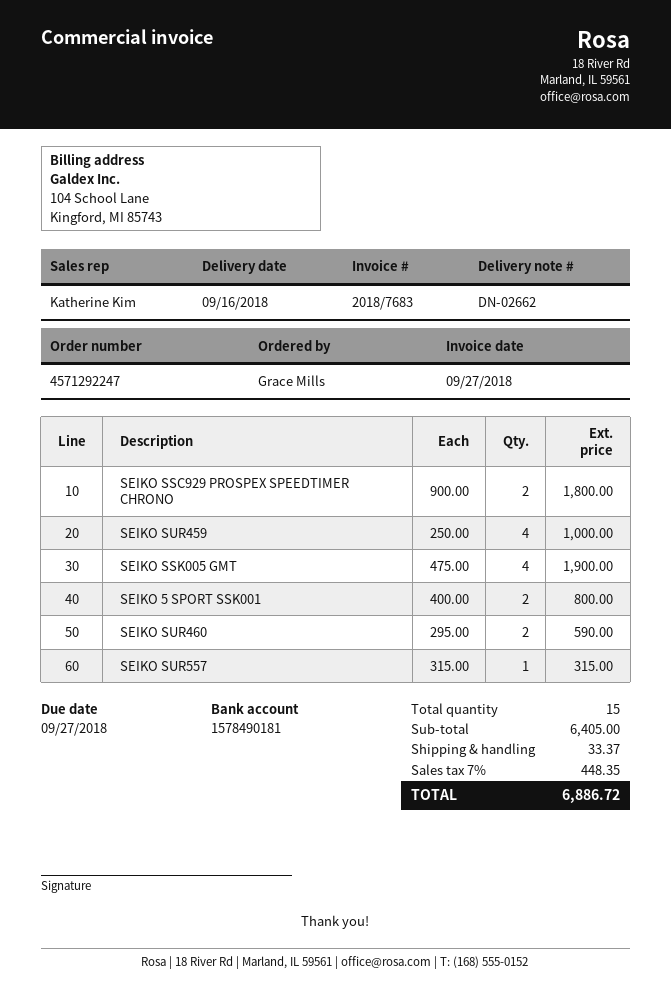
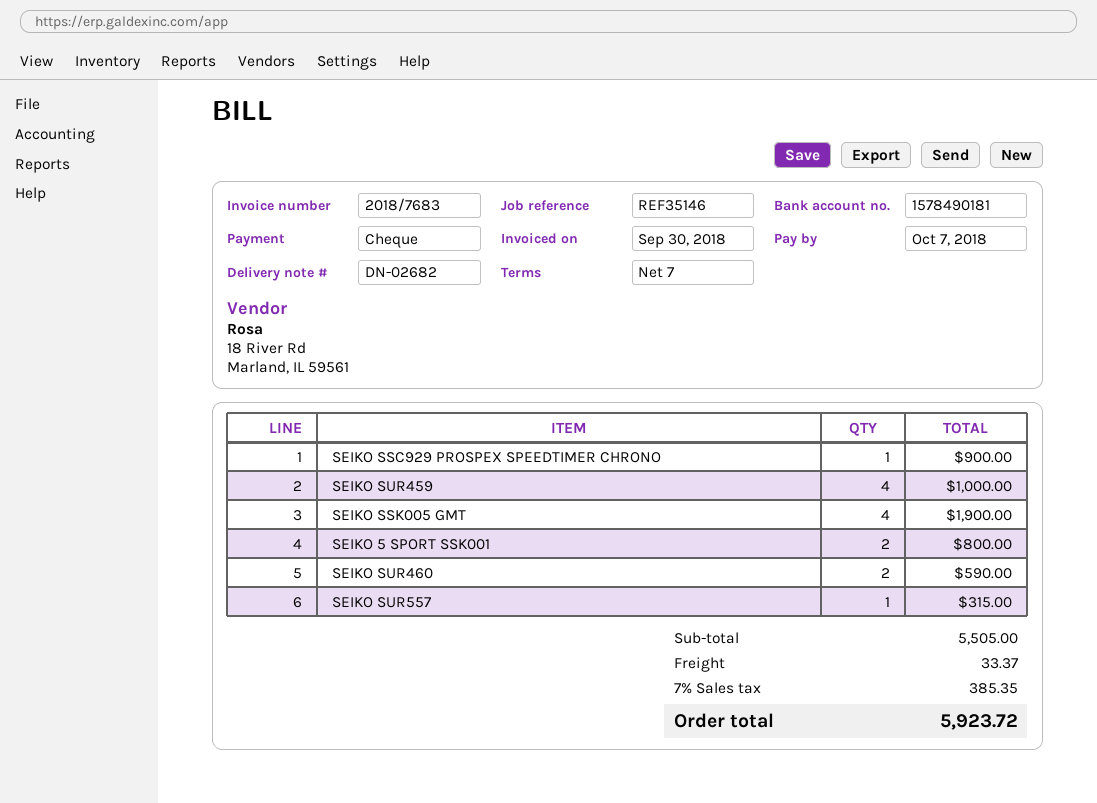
delivery note number: DN-02662 -> DN-02682
invoice date: 2018-09-27 -> 2018-09-30
due date: 2018-09-27 -> 2018-10-07
SEIKO SSC929 PROSPEX SPEEDTIMER CHRONO: 2 for 1800.00 -> 1 for 900.00
subtotal: 6405.00 -> 5505.00
tax: 7% = 448.35 -> 7% = 385.35
total: 6886.72 -> 5923.72

